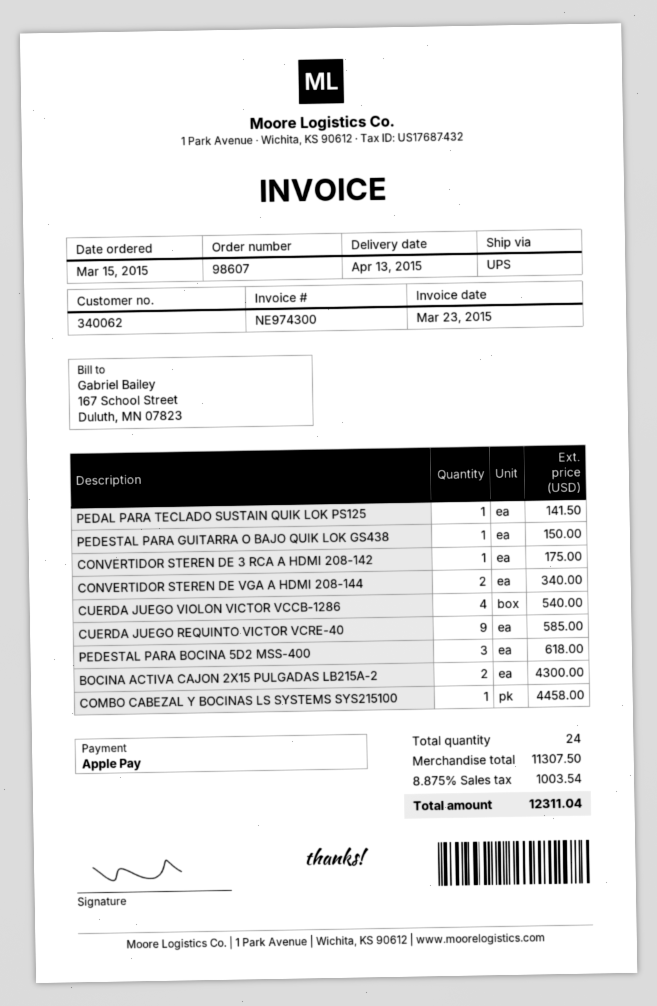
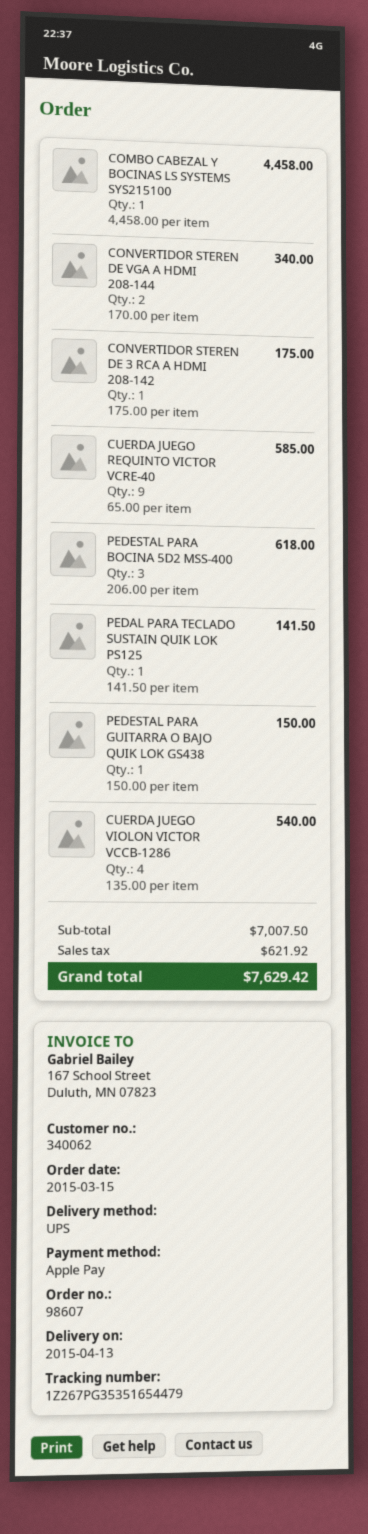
BOCINA ACTIVA CAJON 2X15 PULGADAS LB215A-2: 2 for 4300.00 -> none
subtotal: 11307.50 -> 7007.50
tax: 1003.54 -> 621.92
total: 12311.04 -> 7629.42

